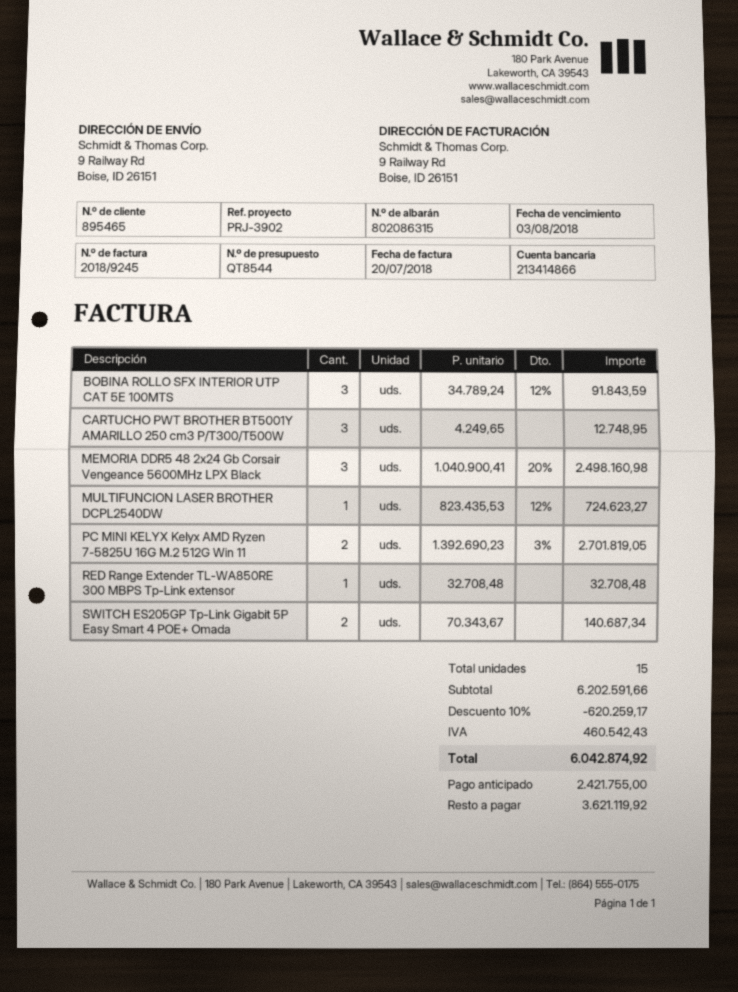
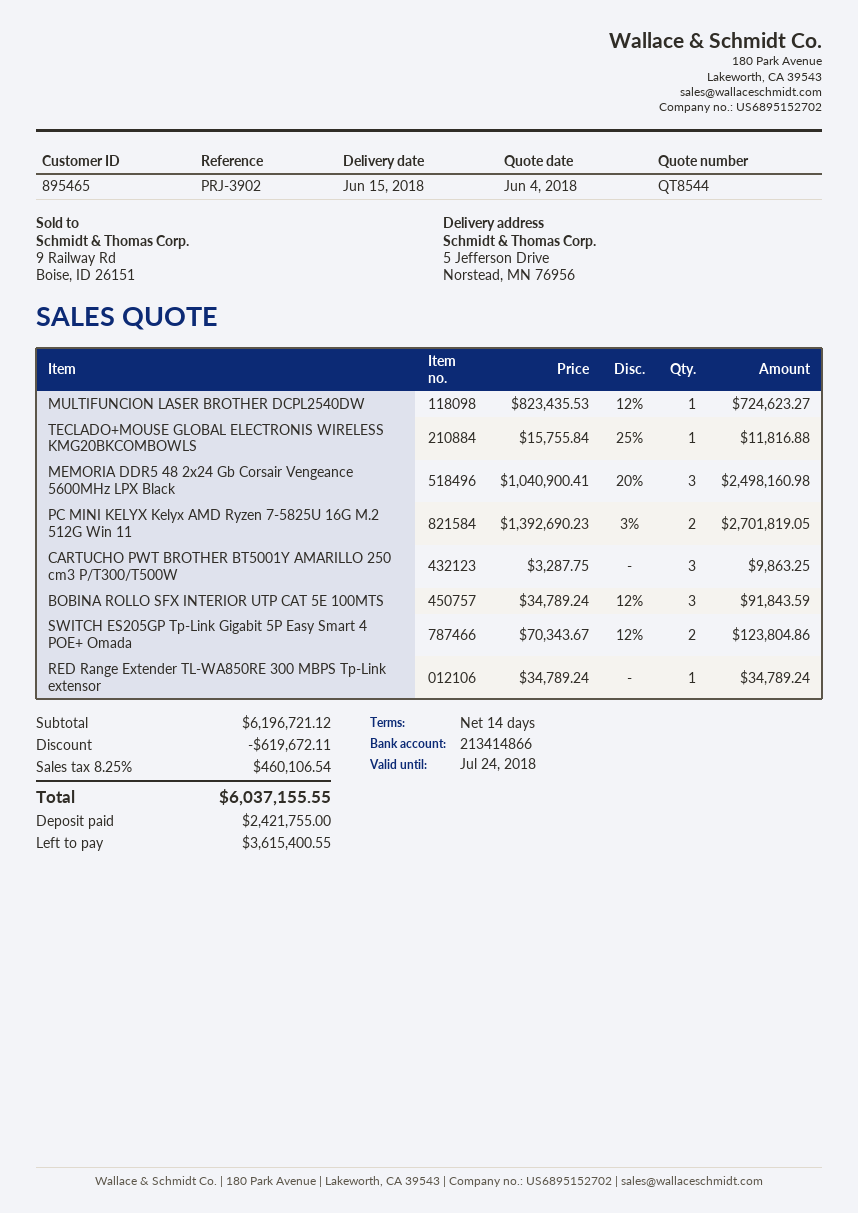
ship to: 9 Railway Rd, Boise, ID 26151 -> 5 Jefferson Drive, Norstead, MN 76956
CARTUCHO PWT BROTHER BT5001Y AMARILLO 250 cm3 P/T300/T500W: 3 x 4249.65 = 12748.95 -> 3 x 3287.75 = 9863.25
RED Range Extender TL-WA850RE 300 MBPS Tp-Link extensor: 1 x 32708.48 = 32708.48 -> 1 x 34789.24 = 34789.24
SWITCH ES205GP Tp-Link Gigabit 5P Easy Smart 4 POE+ Omada: 2 x 70343.67 = 140687.34 -> 2 x 70343.67 - 12% = 123804.86
TECLADO+MOUSE GLOBAL ELECTRONIS WIRELESS KMG20BKCOMBOWLS: none -> 1 x 15755.84 - 25% = 11816.88
subtotal: 6202591.66 -> 6196721.12
discount: 620259.17 -> 619672.11
tax: 460542.43 -> 460106.54
total: 6042874.92 -> 6037155.55
balance: 3621119.92 -> 3615400.55

